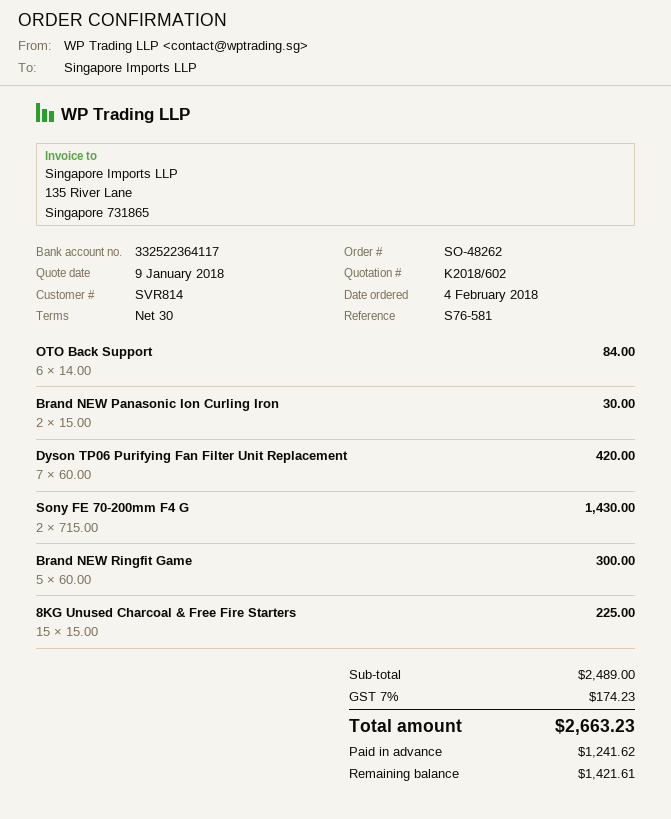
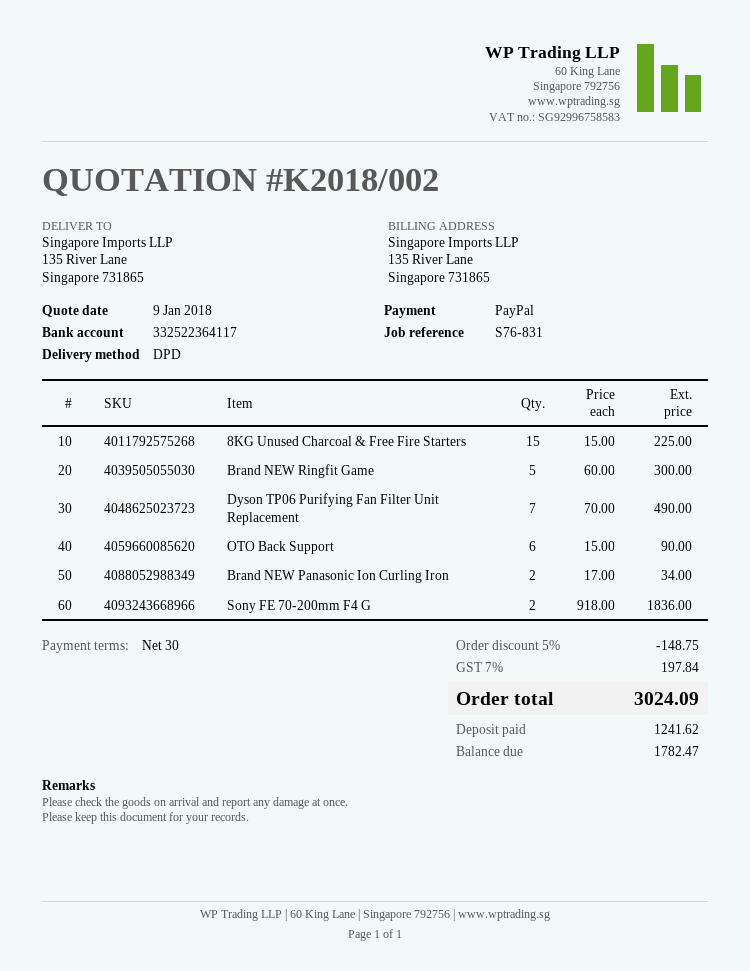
quote number: K2018/602 -> K2018/002
reference: S76-581 -> S76-831
OTO Back Support: 6 x 14.00 = 84.00 -> 6 x 15.00 = 90.00
Brand NEW Panasonic Ion Curling Iron: 2 x 15.00 = 30.00 -> 2 x 17.00 = 34.00
Dyson TP06 Purifying Fan Filter Unit Replacement: 7 x 60.00 = 420.00 -> 7 x 70.00 = 490.00
Sony FE 70-200mm F4 G: 2 x 715.00 = 1430.00 -> 2 x 918.00 = 1836.00
discount: none -> 5% = 148.75
tax: 7% = 174.23 -> 7% = 197.84
total: 2663.23 -> 3024.09
balance: 1421.61 -> 1782.47

